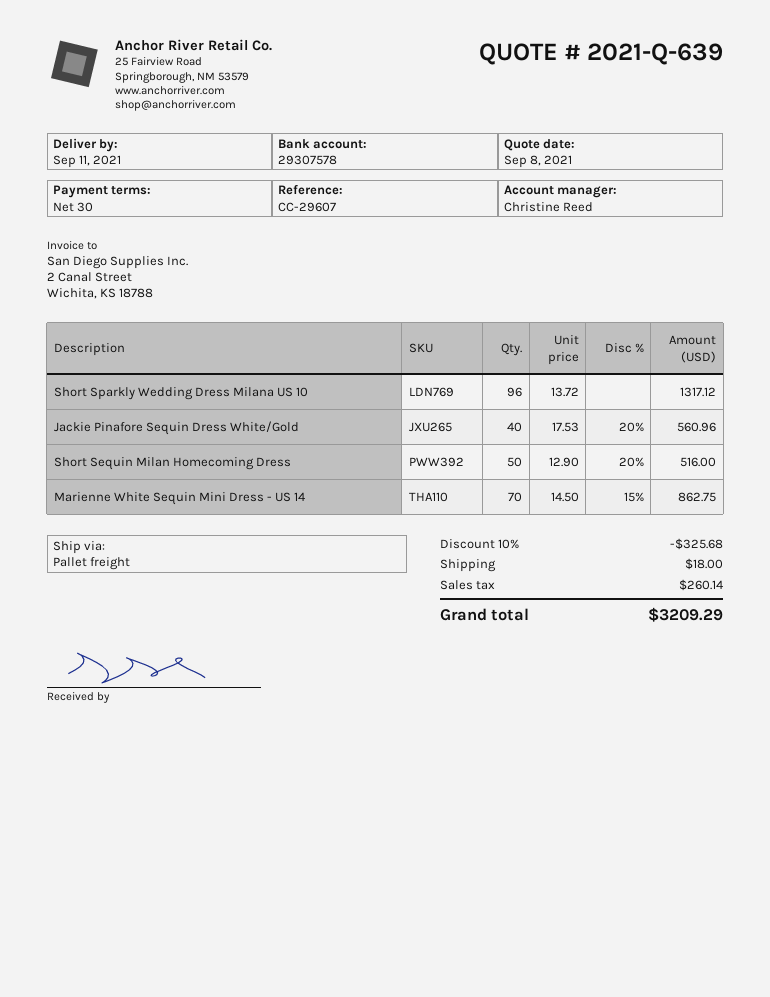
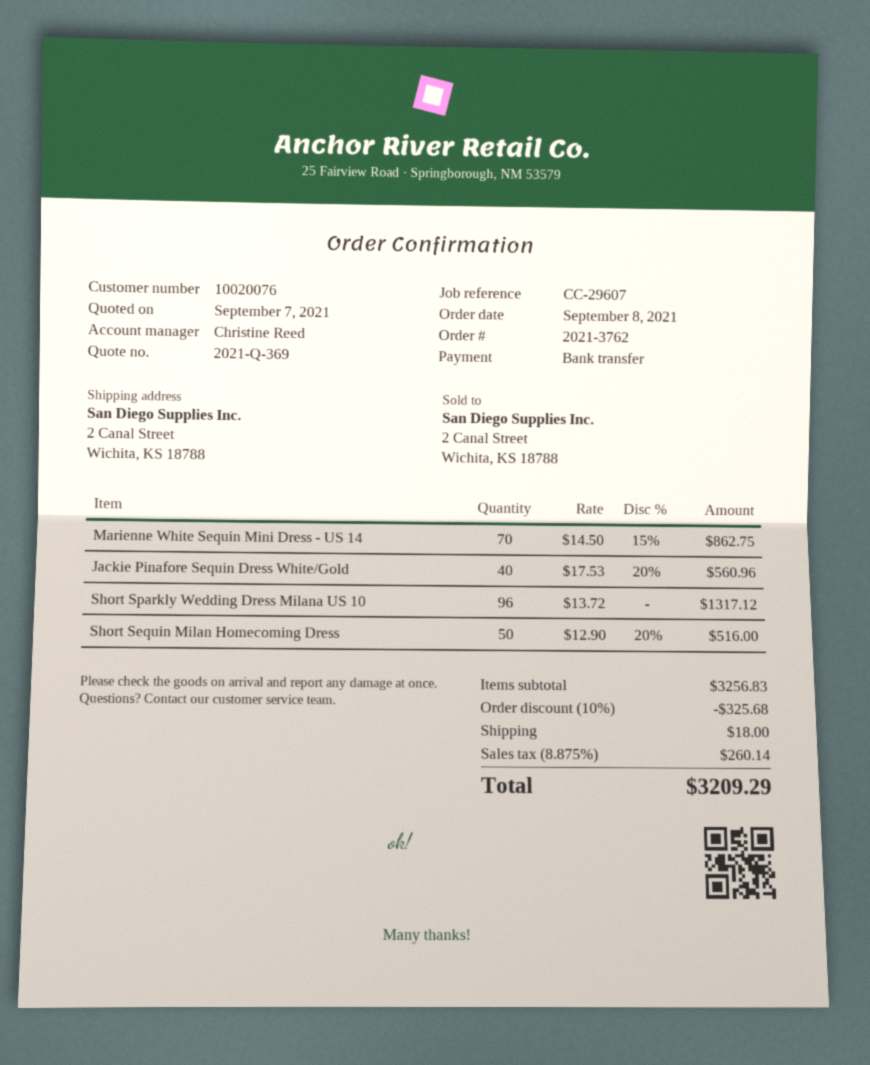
quote number: 2021-Q-639 -> 2021-Q-369
quote date: 2021-09-08 -> 2021-09-07

